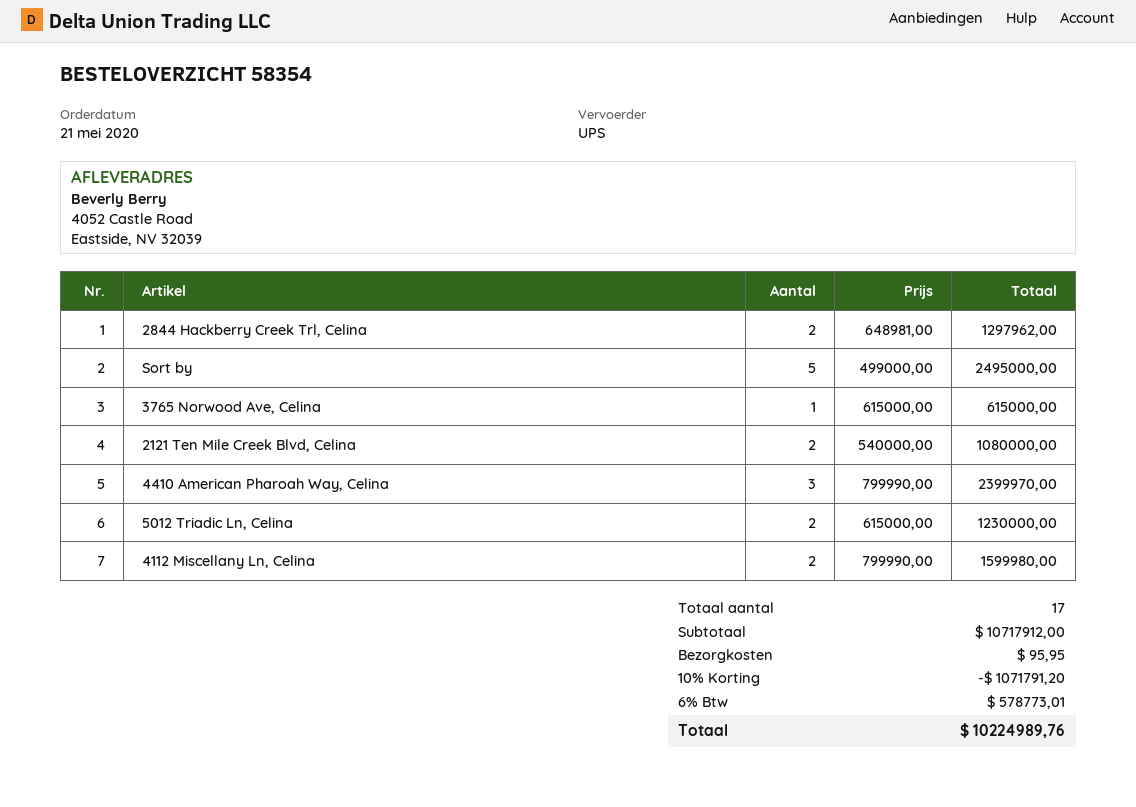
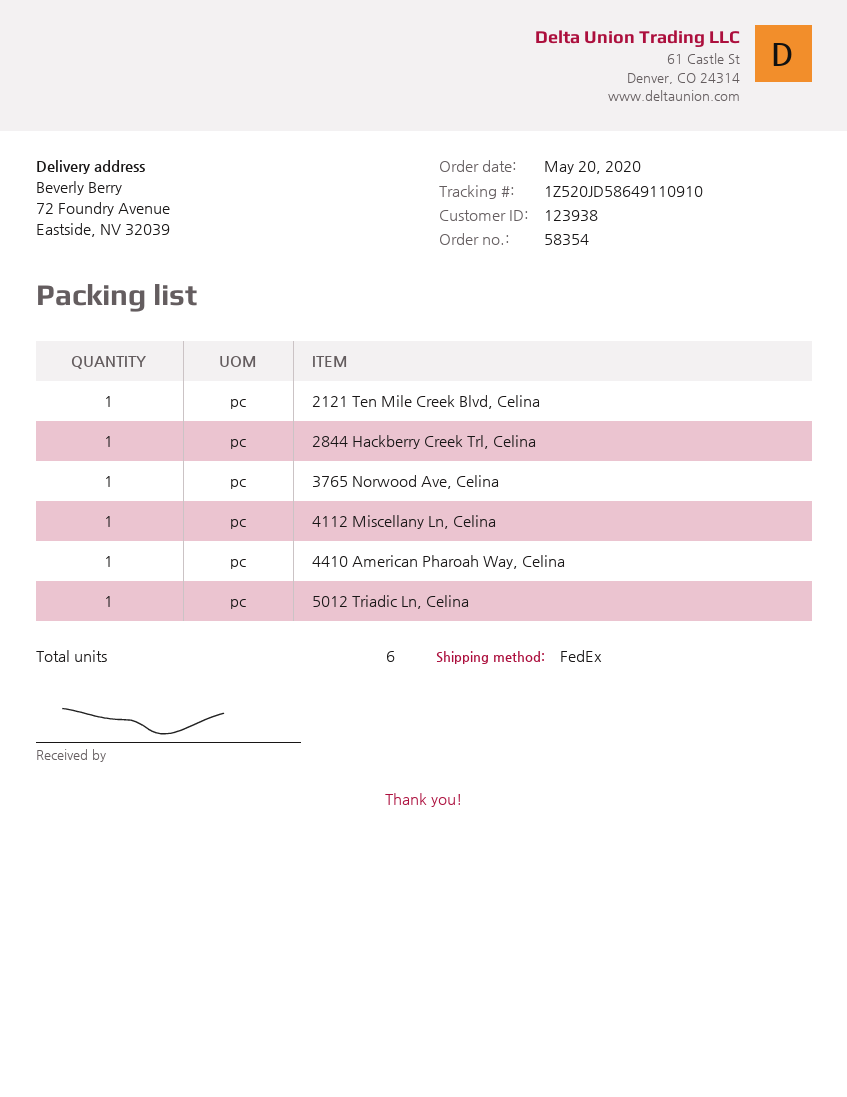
order date: 2020-05-21 -> 2020-05-20
shipping method: UPS -> FedEx
ship to: 4052 Castle Road, Eastside, NV 32039 -> 72 Foundry Avenue, Eastside, NV 32039
2844 Hackberry Creek Trl, Celina: 2 -> 1
Sort by: 5 -> none
2121 Ten Mile Creek Blvd, Celina: 2 -> 1
4410 American Pharoah Way, Celina: 3 -> 1
5012 Triadic Ln, Celina: 2 -> 1
4112 Miscellany Ln, Celina: 2 -> 1
total quantity: 17 -> 6

